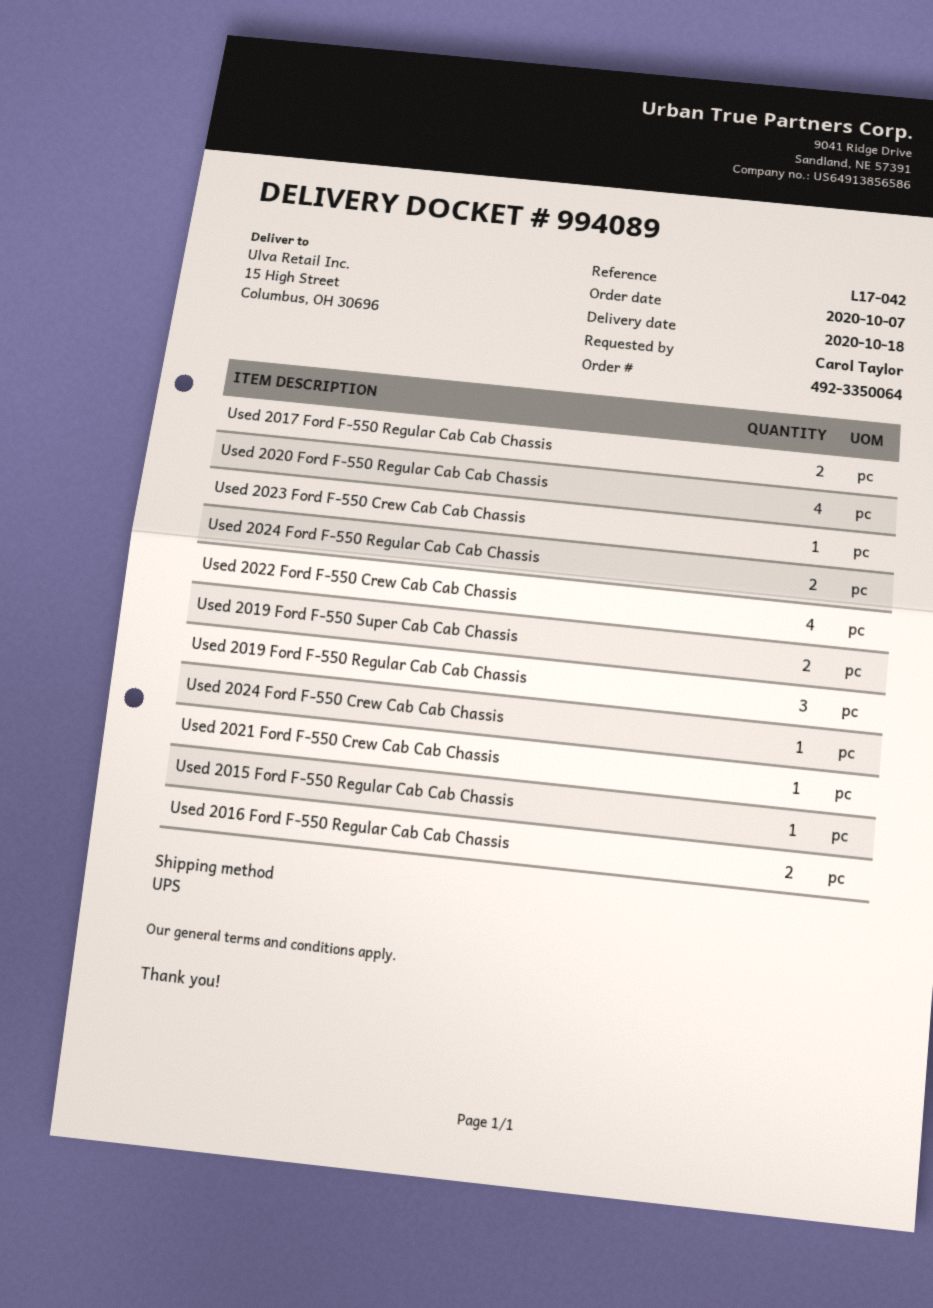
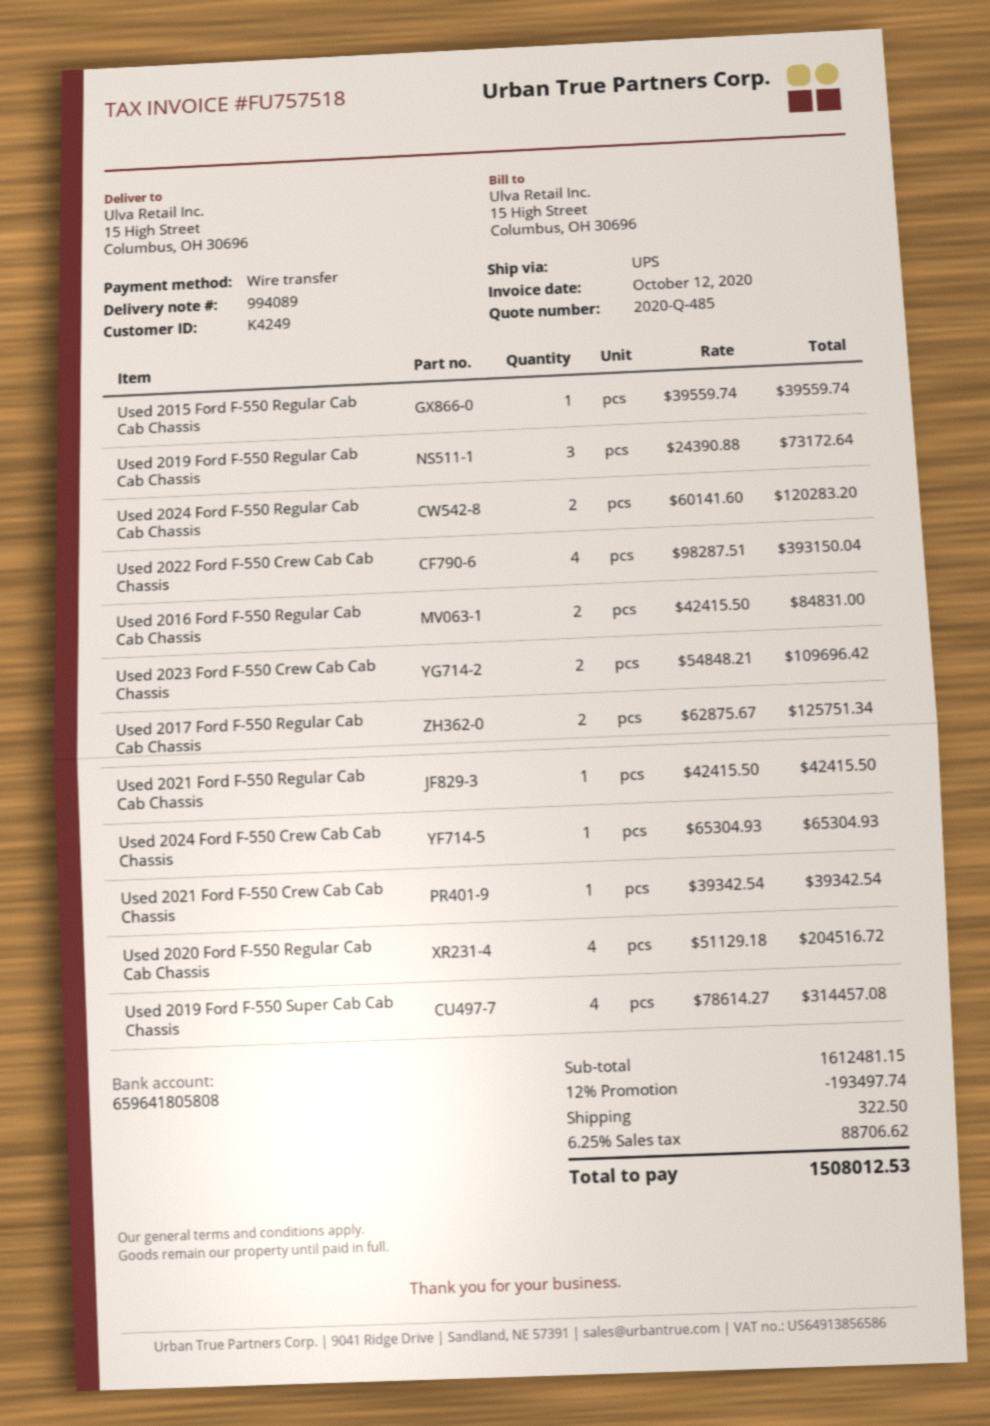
Used 2023 Ford F-550 Crew Cab Cab Chassis: 1 -> 2
Used 2019 Ford F-550 Super Cab Cab Chassis: 2 -> 4
Used 2021 Ford F-550 Regular Cab Cab Chassis: none -> 1

